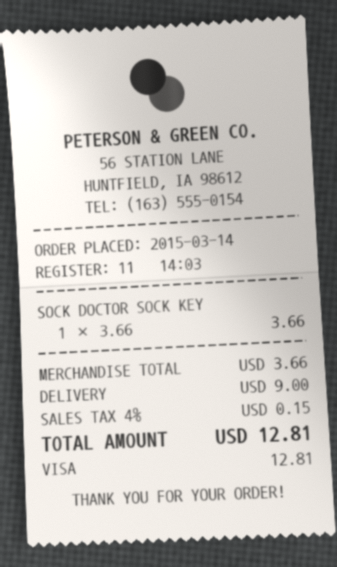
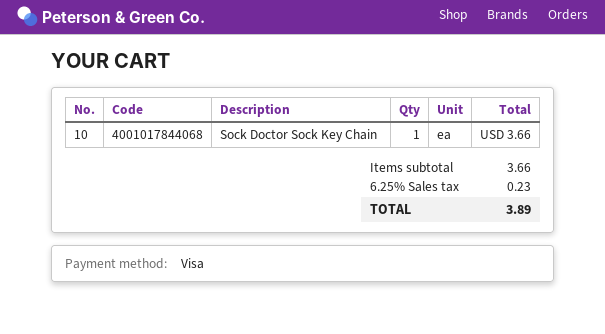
shipping: 9.00 -> none
tax: 4% = 0.15 -> 6.25% = 0.23
total: 12.81 -> 3.89

